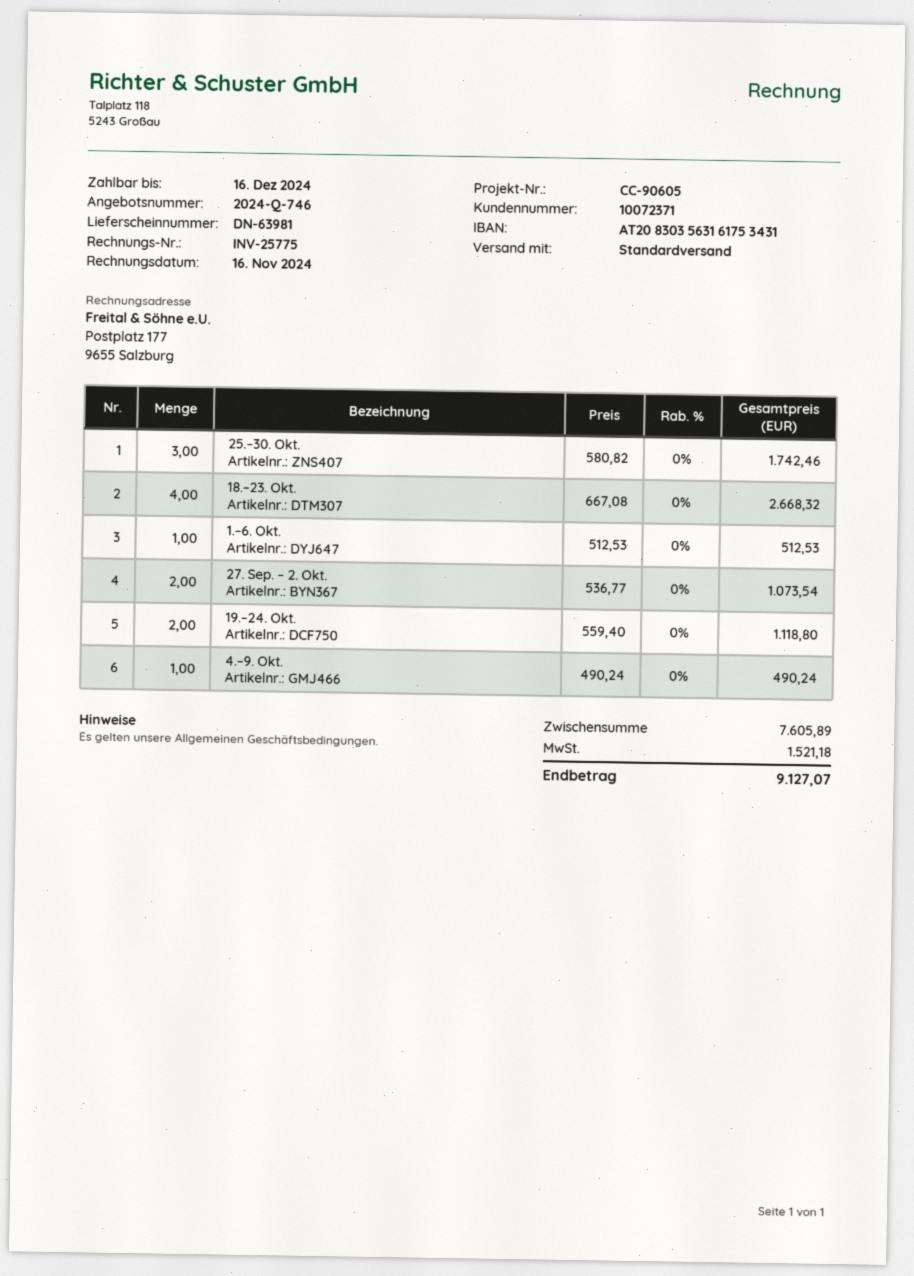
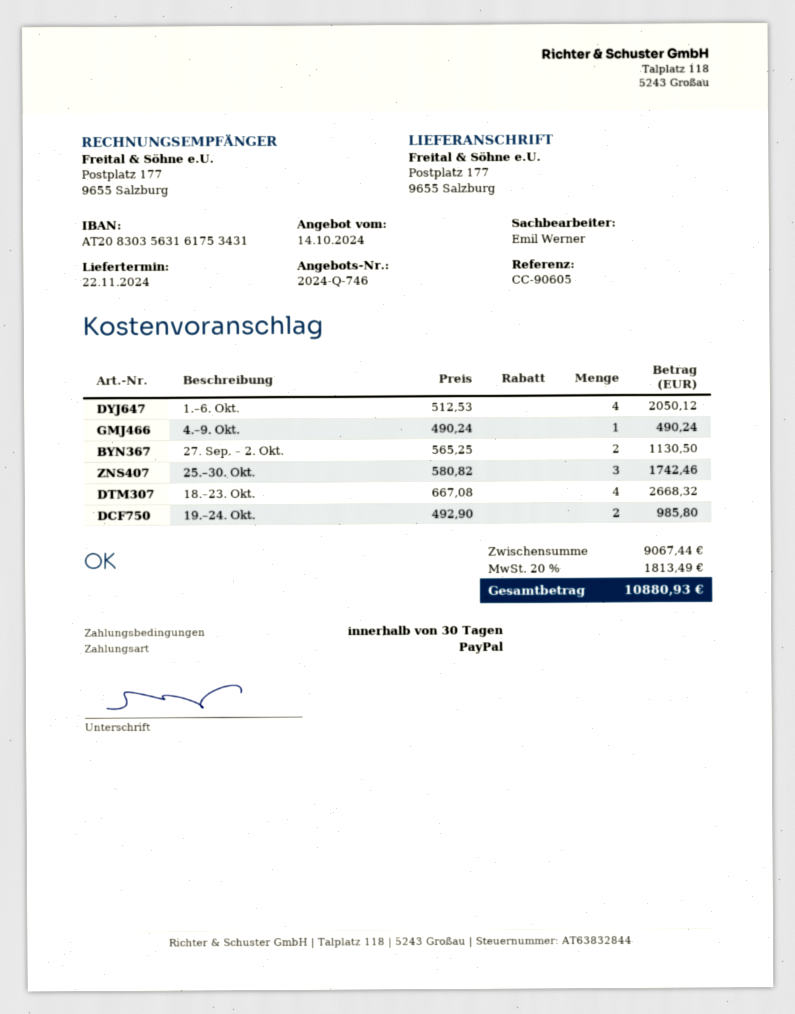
1.–6. Okt.: 1 x 512.53 = 512.53 -> 4 x 512.53 = 2050.12
27. Sep. – 2. Okt.: 2 x 536.77 = 1073.54 -> 2 x 565.25 = 1130.50
19.–24. Okt.: 2 x 559.40 = 1118.80 -> 2 x 492.90 = 985.80
subtotal: 7605.89 -> 9067.44
tax: 1521.18 -> 1813.49
total: 9127.07 -> 10880.93

